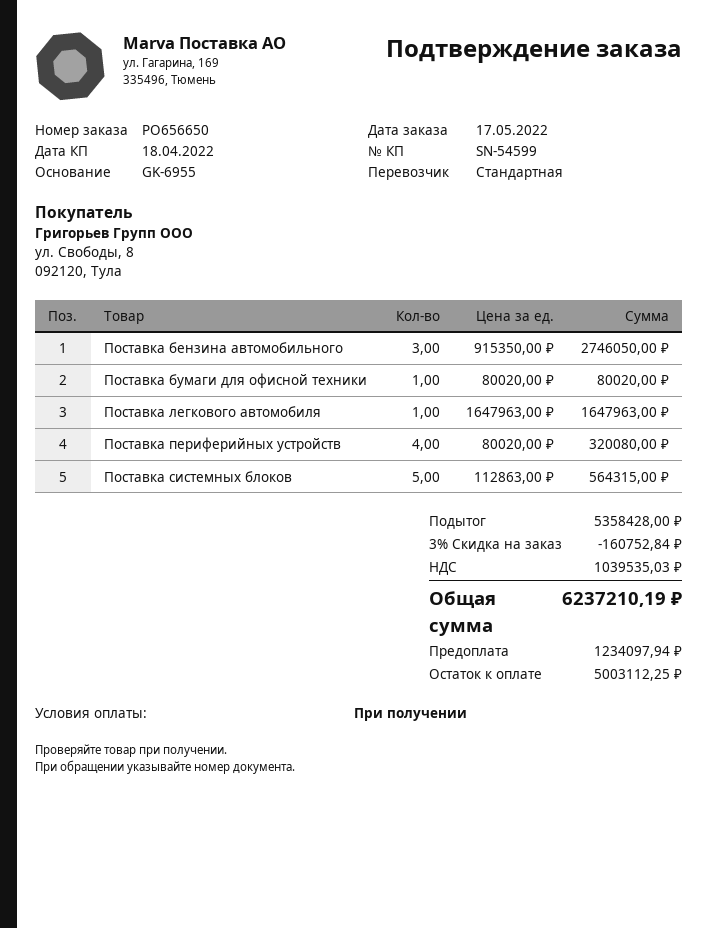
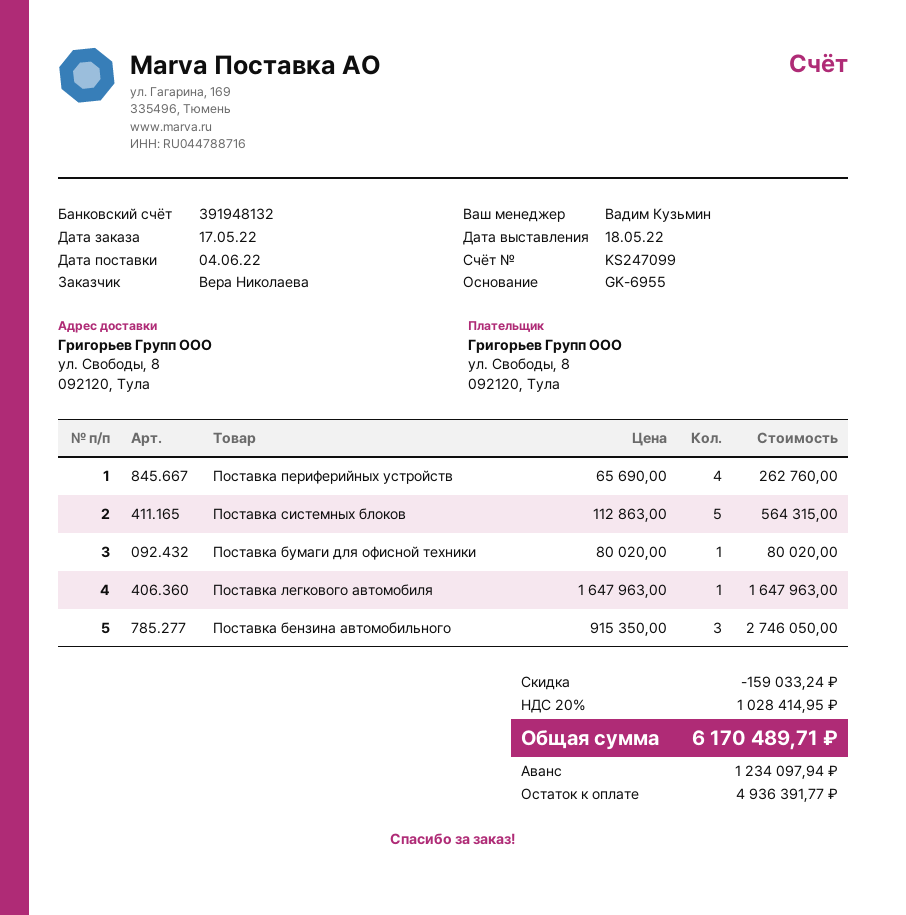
Поставка периферийных устройств: 4 x 80020.00 = 320080.00 -> 4 x 65690.00 = 262760.00
discount: 160752.84 -> 159033.24
tax: 1039535.03 -> 1028414.95
total: 6237210.19 -> 6170489.71
balance: 5003112.25 -> 4936391.77

